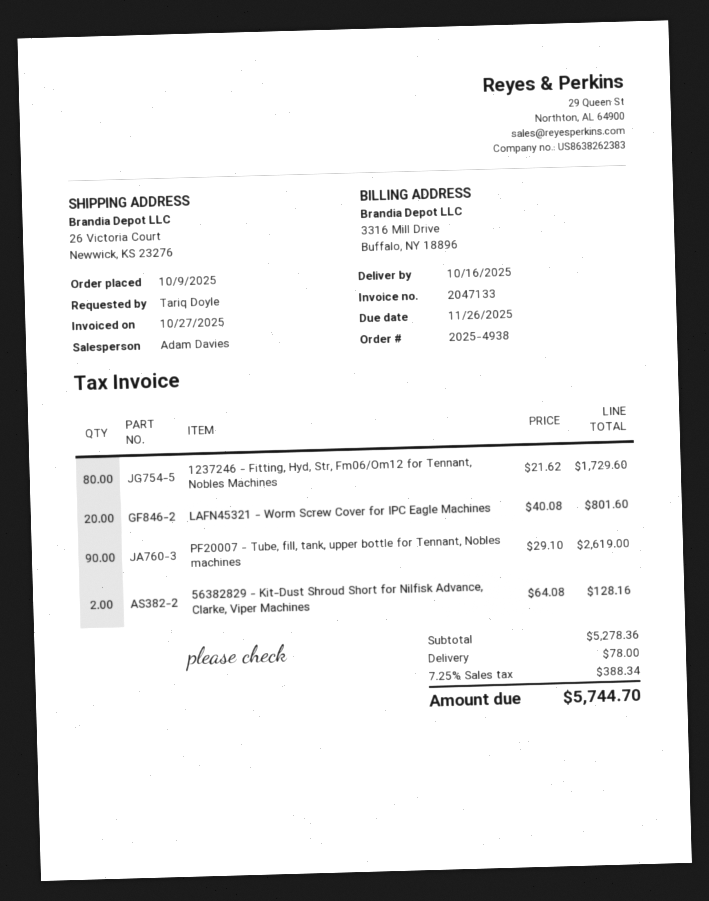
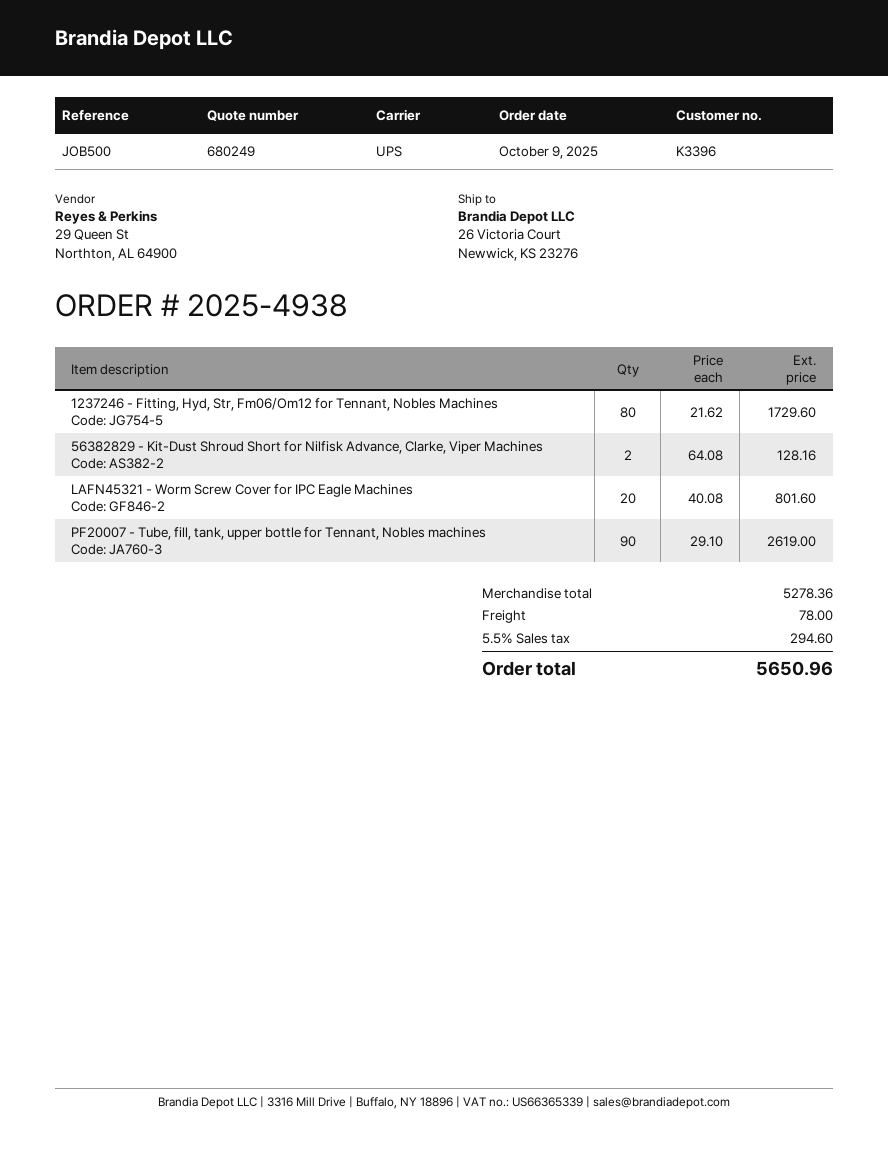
tax: 7.25% = 388.34 -> 5.5% = 294.60
total: 5744.70 -> 5650.96

